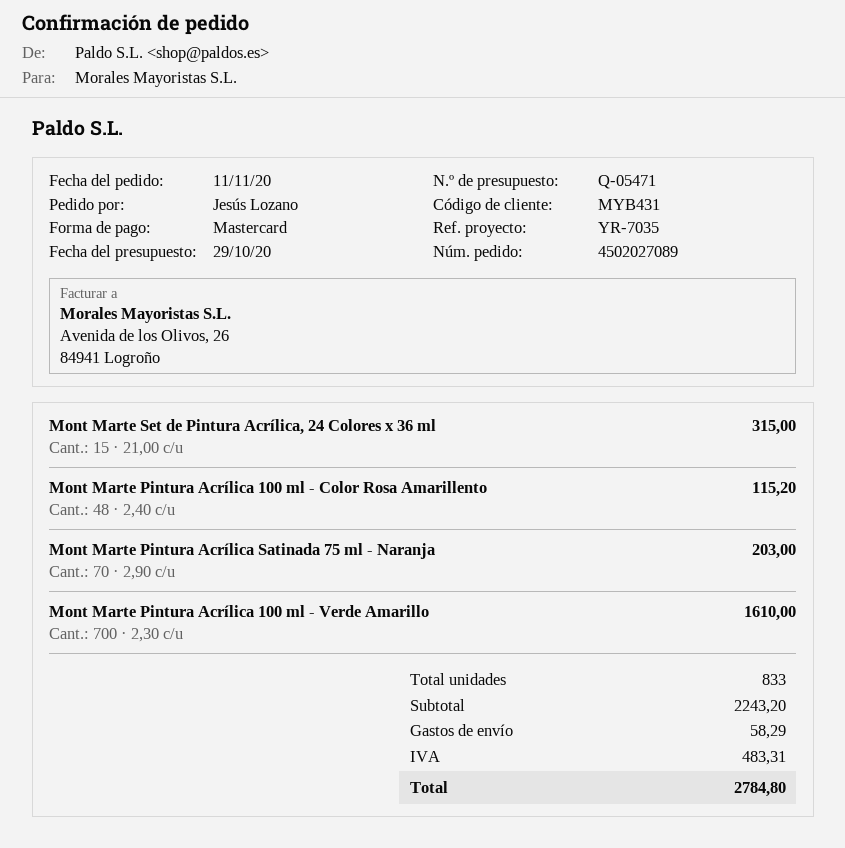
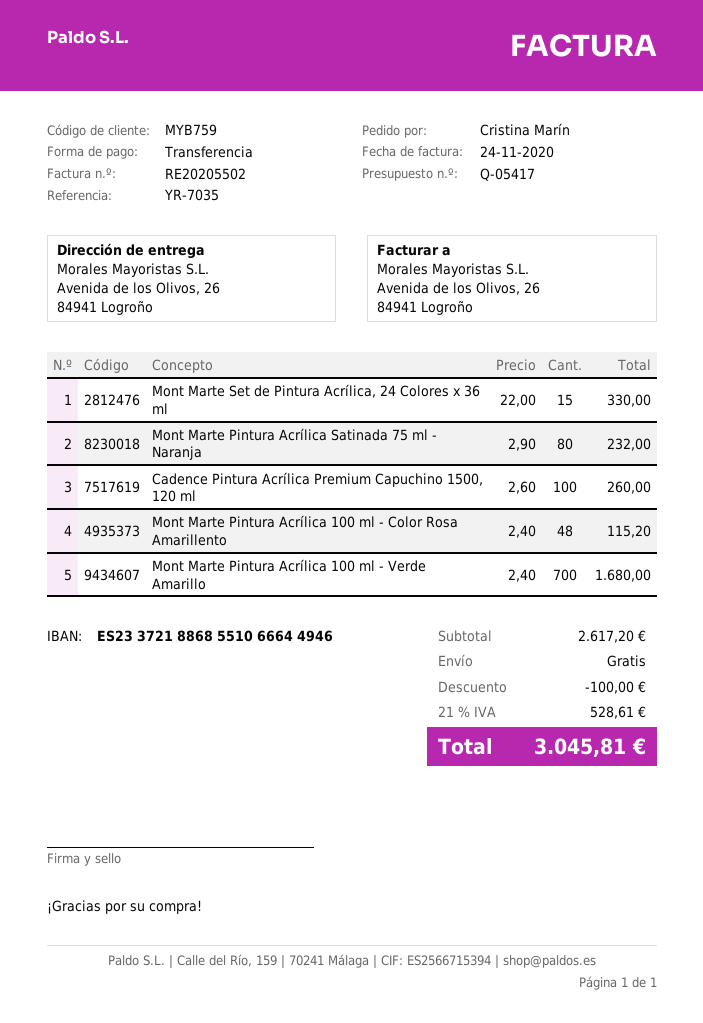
quote number: Q-05471 -> Q-05417
customer number: MYB431 -> MYB759
ordered by: Jesús Lozano -> Cristina Marín
payment method: Mastercard -> bank transfer
Mont Marte Set de Pintura Acrílica, 24 Colores x 36 ml: 15 x 21.00 = 315.00 -> 15 x 22.00 = 330.00
Mont Marte Pintura Acrílica Satinada 75 ml - Naranja: 70 x 2.90 = 203.00 -> 80 x 2.90 = 232.00
Mont Marte Pintura Acrílica 100 ml - Verde Amarillo: 700 x 2.30 = 1610.00 -> 700 x 2.40 = 1680.00
Cadence Pintura Acrílica Premium Capuchino 1500, 120 ml: none -> 100 x 2.60 = 260.00
subtotal: 2243.20 -> 2617.20
discount: none -> 100.00
shipping: 58.29 -> 0.00
tax: 483.31 -> 528.61
total: 2784.80 -> 3045.81

